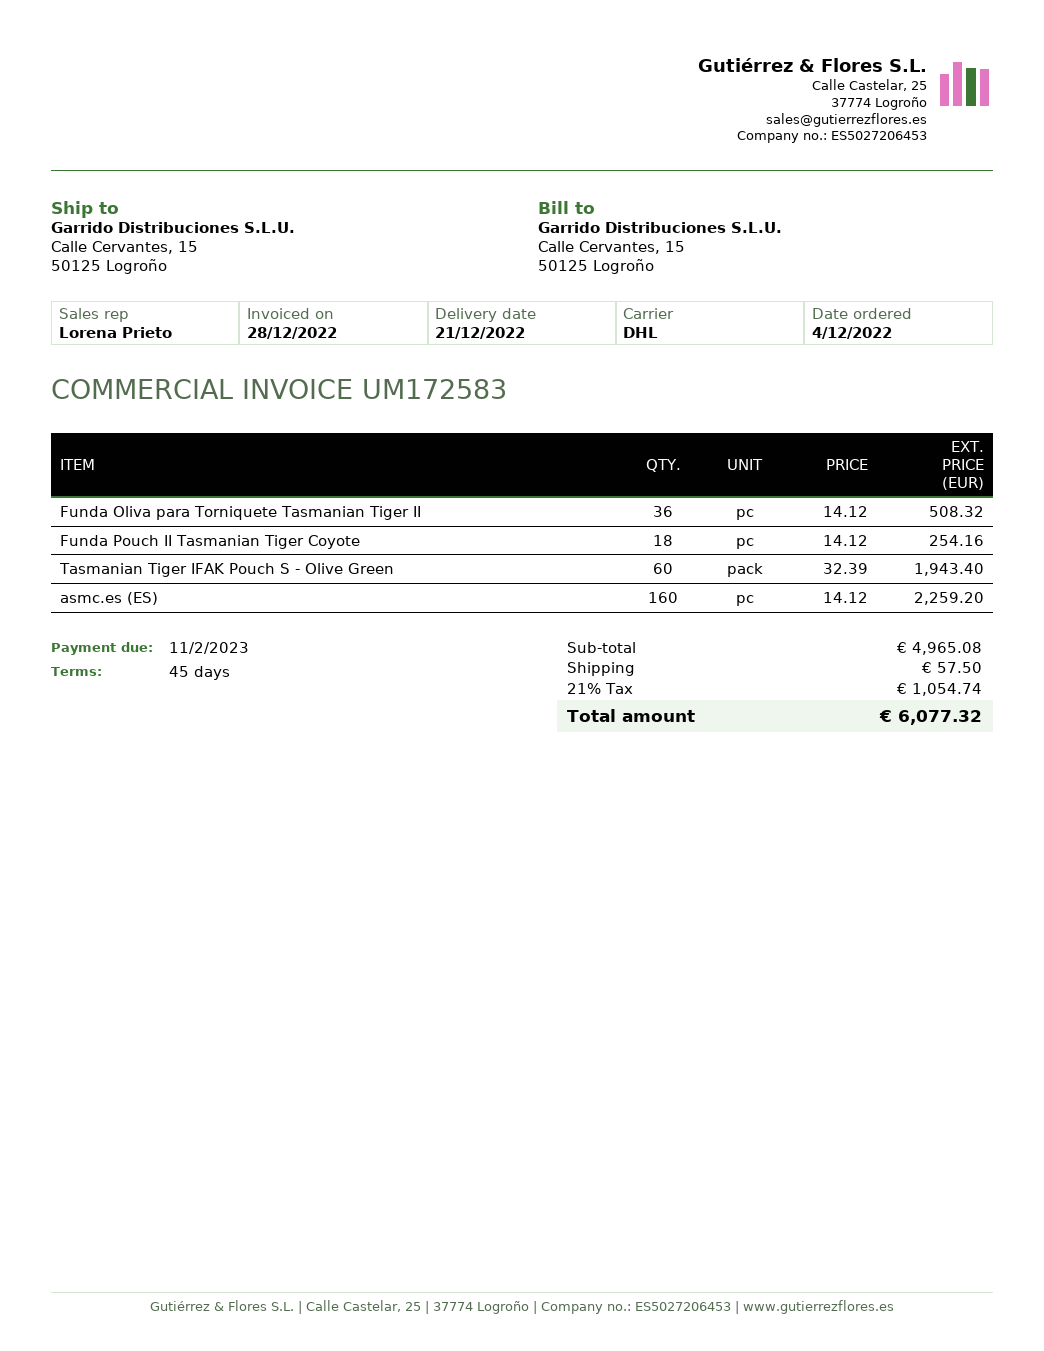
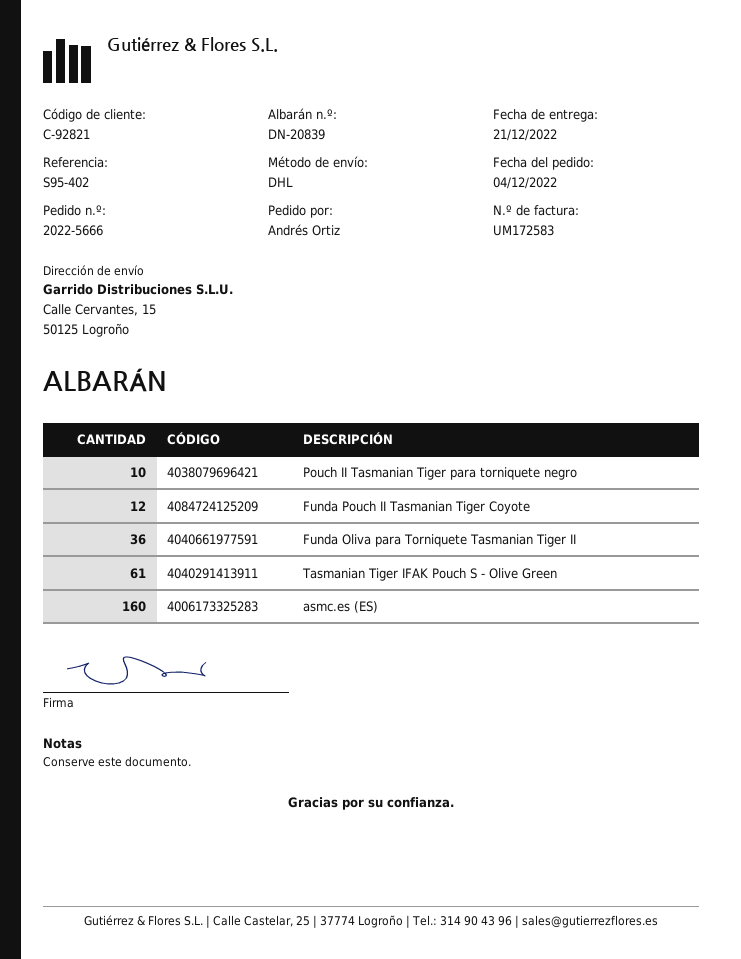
Funda Pouch II Tasmanian Tiger Coyote: 18 -> 12
Tasmanian Tiger IFAK Pouch S - Olive Green: 60 -> 61
Pouch II Tasmanian Tiger para torniquete negro: none -> 10

